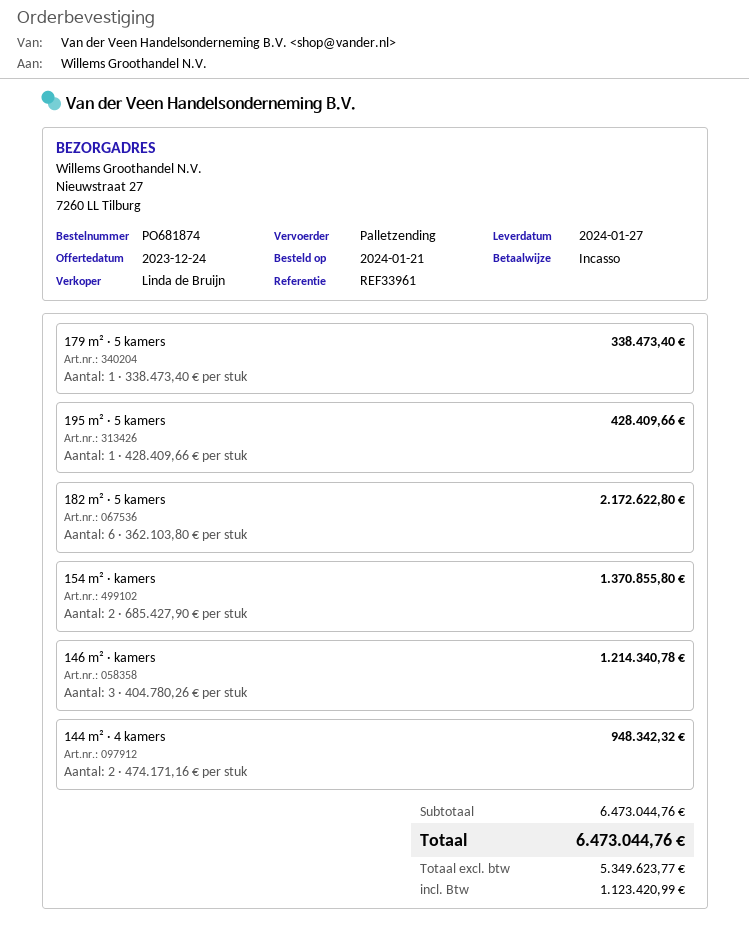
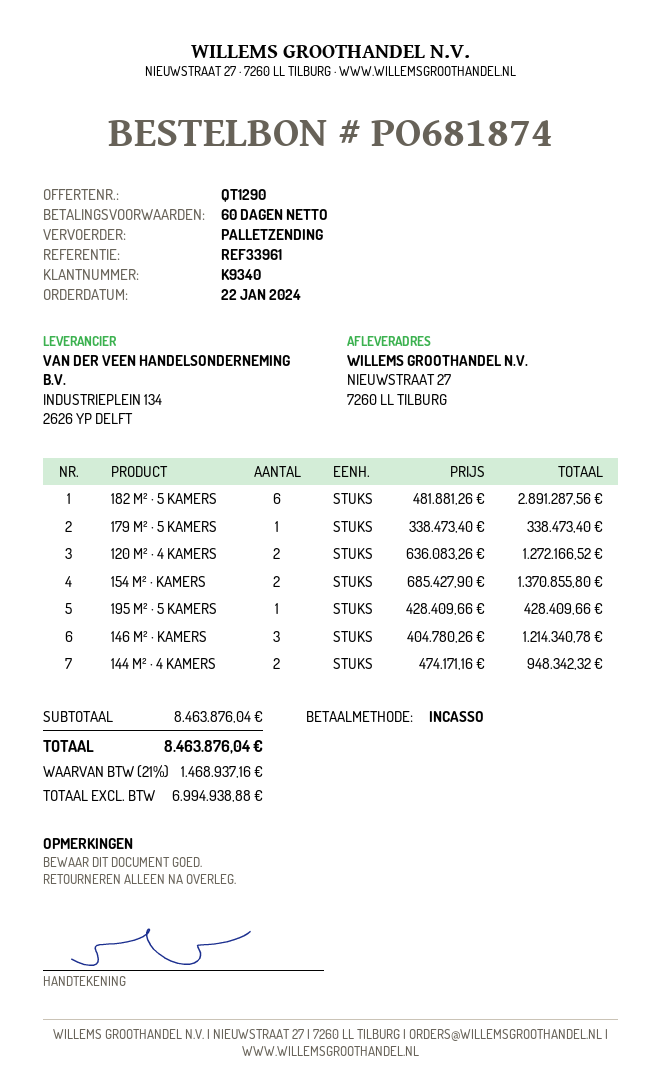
order date: 2024-01-21 -> 2024-01-22
182 m² · 5 kamers: 6 x 362103.80 = 2172622.80 -> 6 x 481881.26 = 2891287.56
120 M² · 4 KAMERS: none -> 2 x 636083.26 = 1272166.52
subtotal: 6473044.76 -> 8463876.04
net: 5349623.77 -> 6994938.88
tax: 1123420.99 -> 1468937.16
total: 6473044.76 -> 8463876.04

